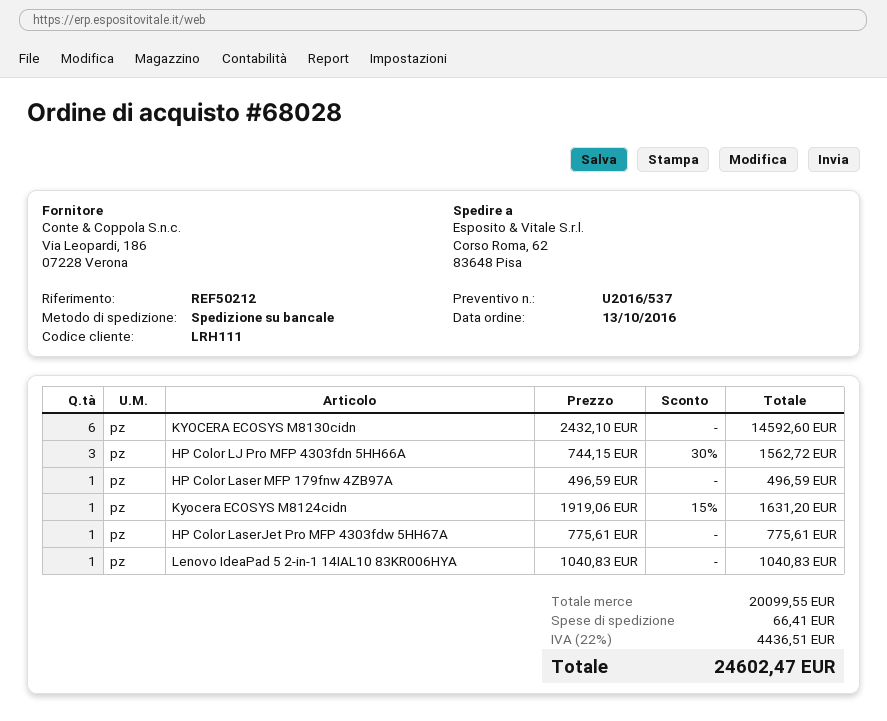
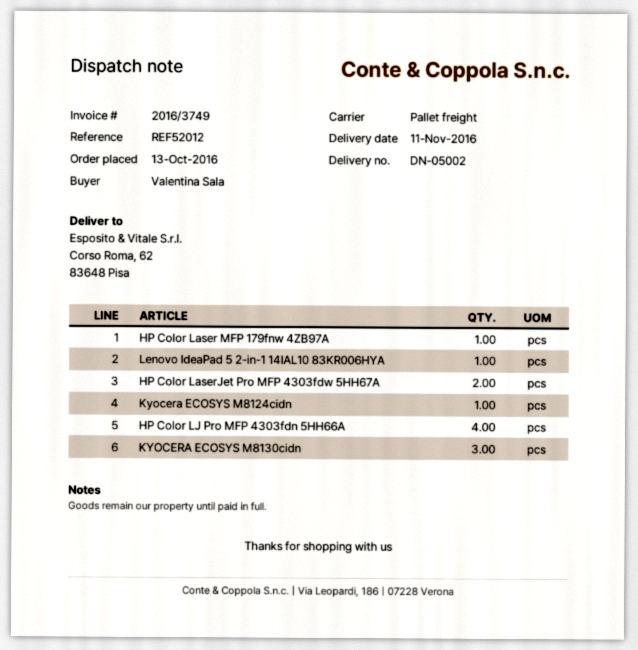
reference: REF50212 -> REF52012
KYOCERA ECOSYS M8130cidn: 6 -> 3
HP Color LJ Pro MFP 4303fdn 5HH66A: 3 -> 4
HP Color LaserJet Pro MFP 4303fdw 5HH67A: 1 -> 2

